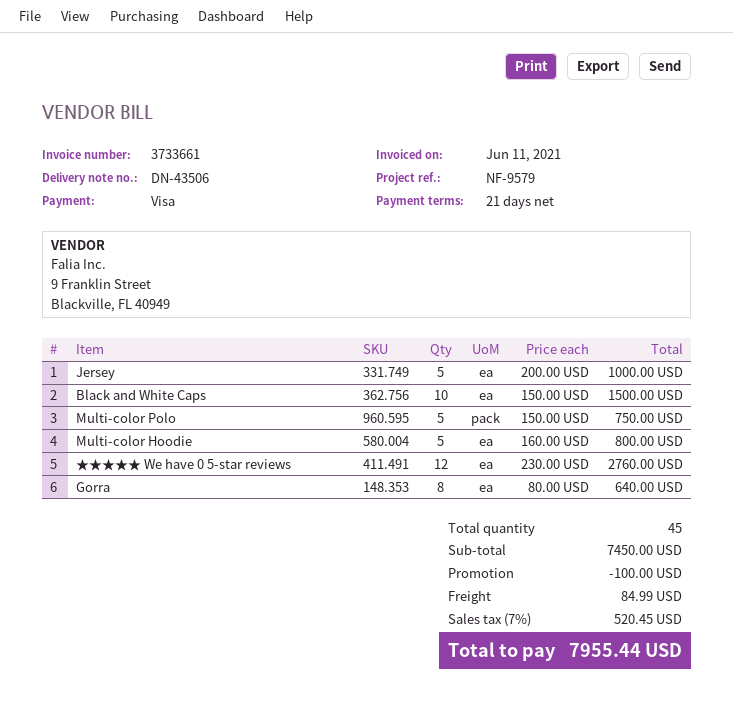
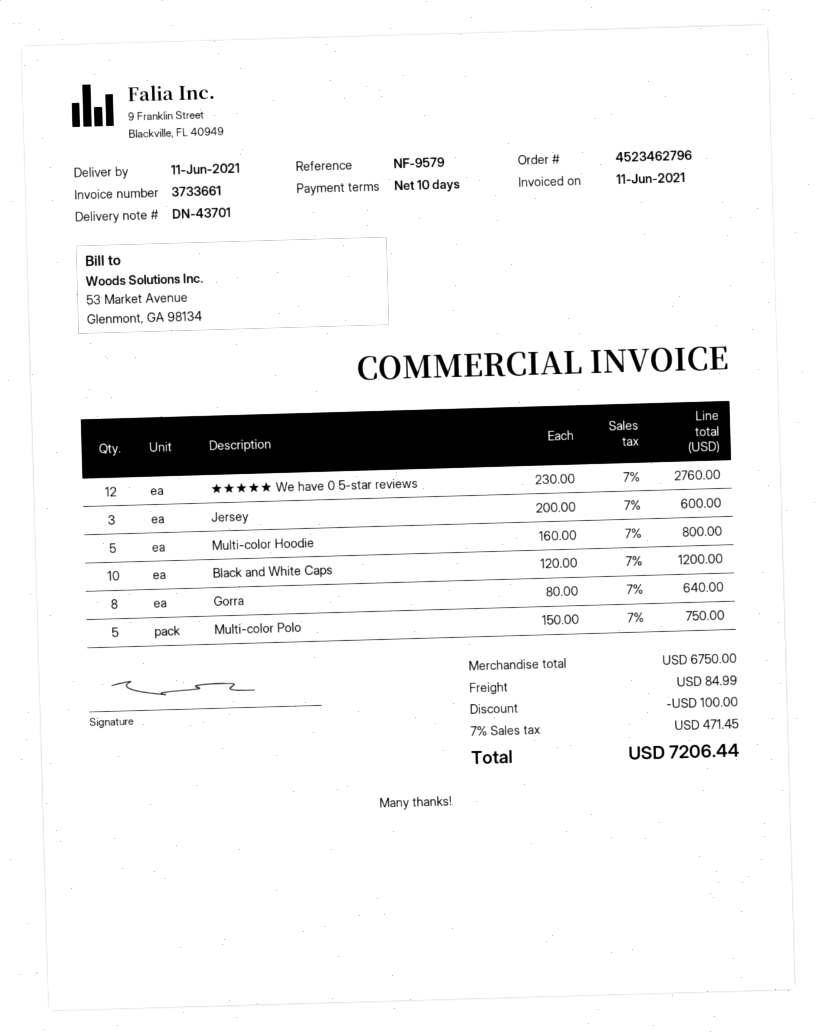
delivery note number: DN-43506 -> DN-43701
payment terms: 21 days -> 10 days
Jersey: 5 x 200.00 = 1000.00 -> 3 x 200.00 = 600.00
Black and White Caps: 10 x 150.00 = 1500.00 -> 10 x 120.00 = 1200.00
subtotal: 7450.00 -> 6750.00
tax: 7% = 520.45 -> 7% = 471.45
total: 7955.44 -> 7206.44

